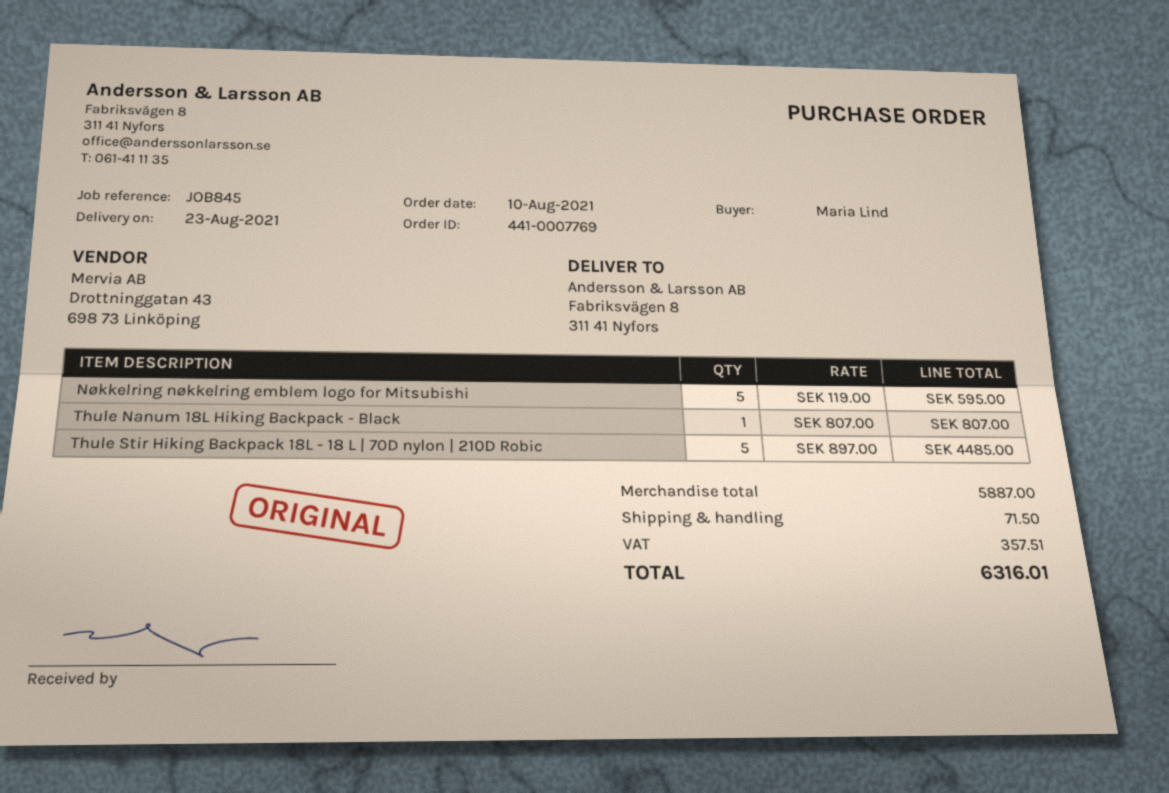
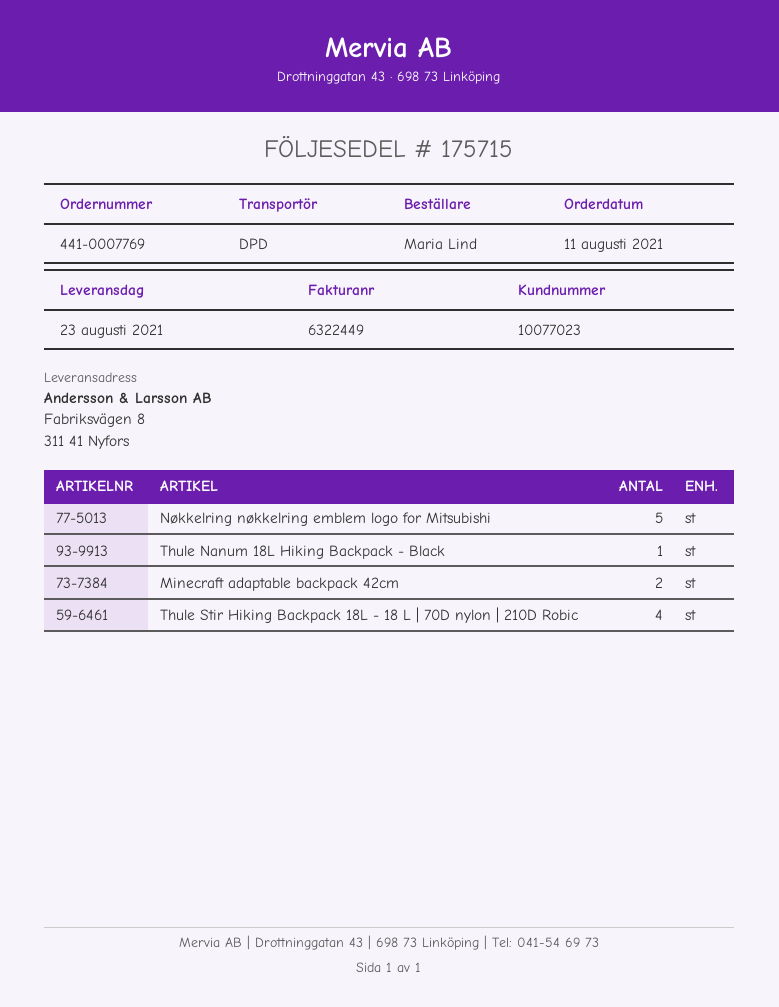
order date: 2021-08-10 -> 2021-08-11
Thule Stir Hiking Backpack 18L - 18 L | 70D nylon | 210D Robic: 5 -> 4
Minecraft adaptable backpack 42cm: none -> 2

